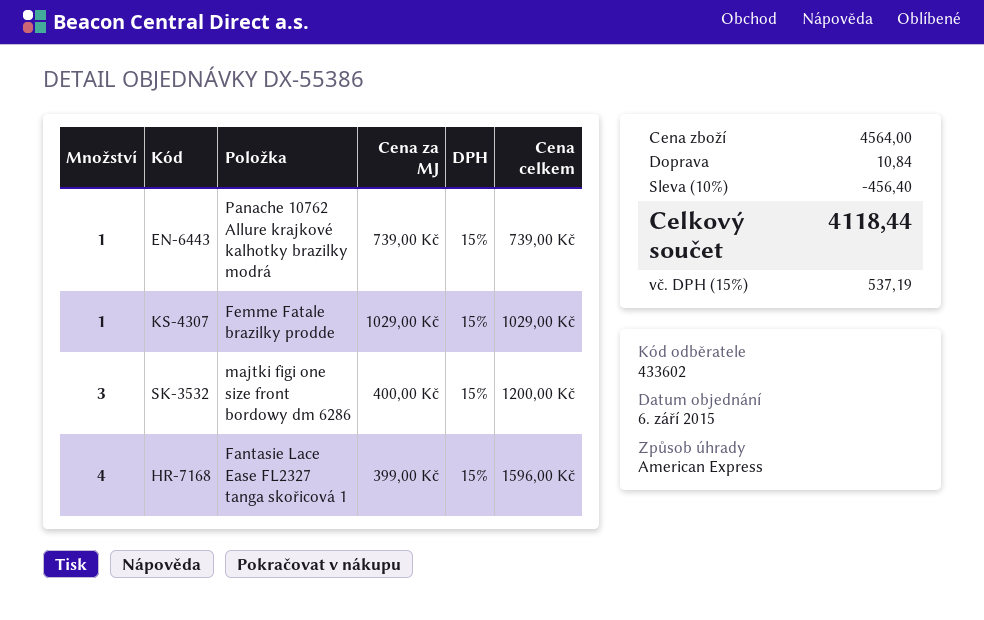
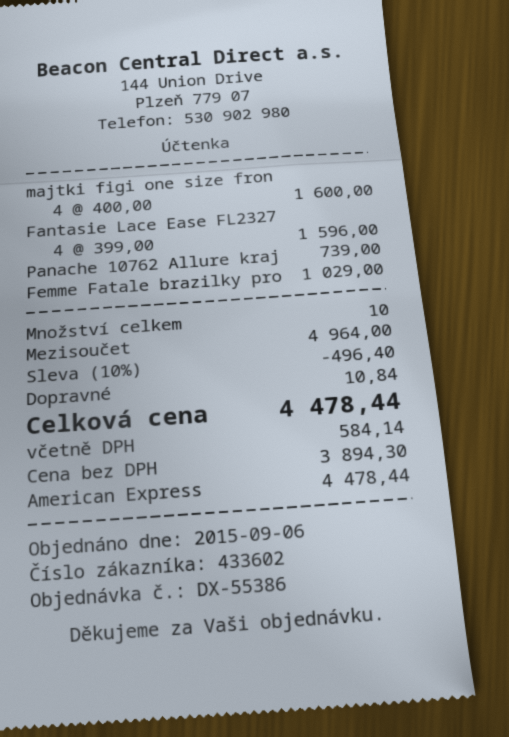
majtki figi one size front bordowy dm 6286: 3 x 400.00 = 1200.00 -> 4 x 400.00 = 1600.00
subtotal: 4564.00 -> 4964.00
discount: 10% = 456.40 -> 10% = 496.40
tax: 537.19 -> 584.14
total: 4118.44 -> 4478.44

